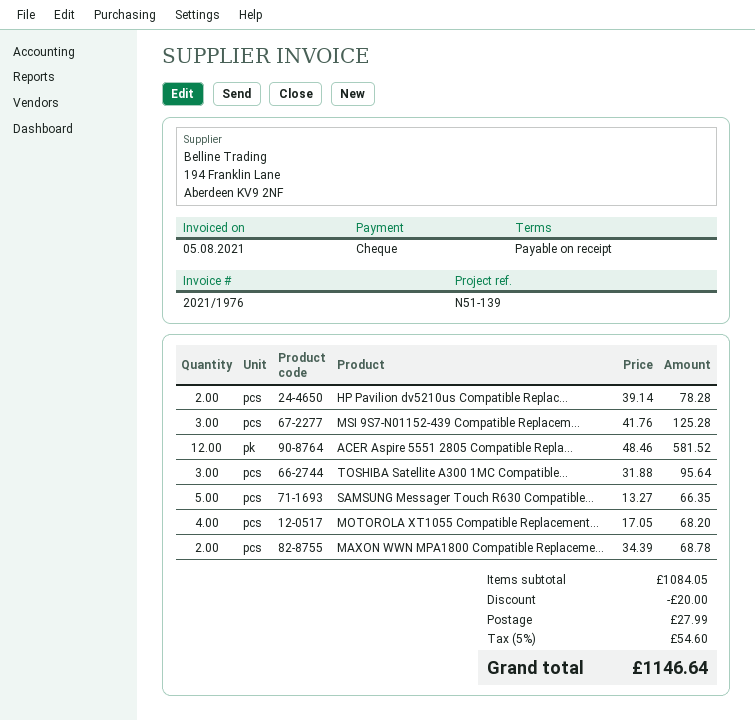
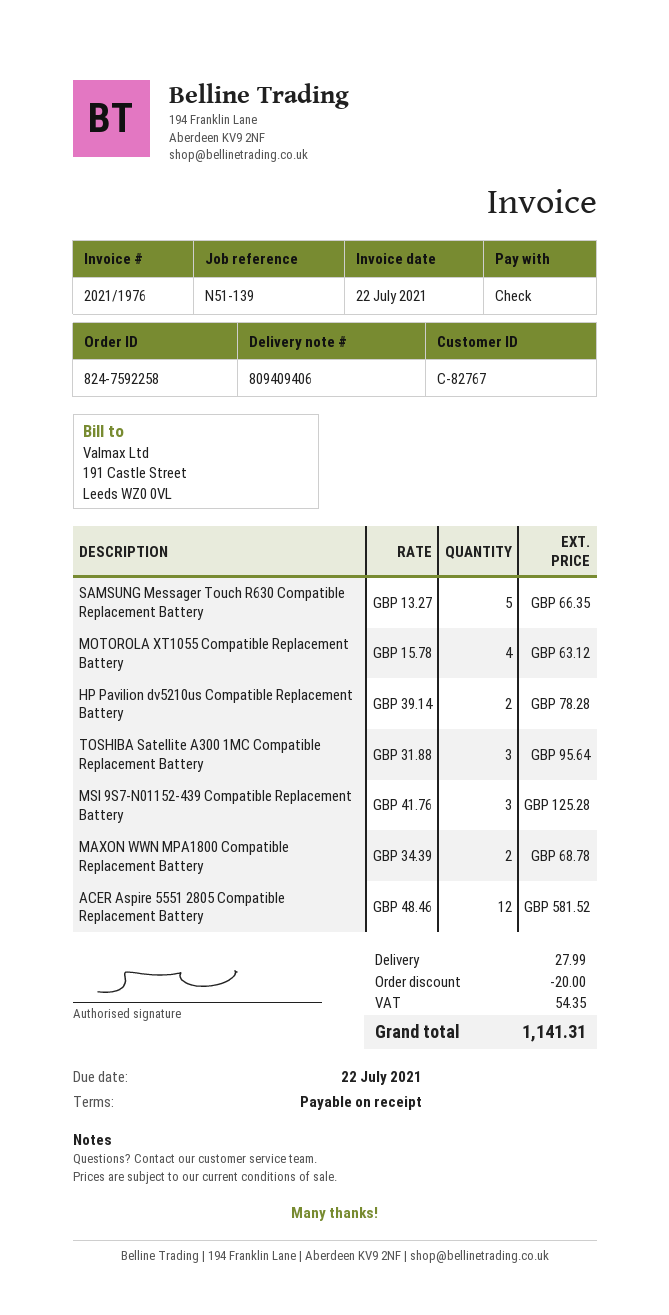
invoice date: 2021-08-05 -> 2021-07-22
MOTOROLA XT1055 Compatible Replacement...: 4 x 17.05 = 68.20 -> 4 x 15.78 = 63.12
tax: 54.60 -> 54.35
total: 1146.64 -> 1141.31

